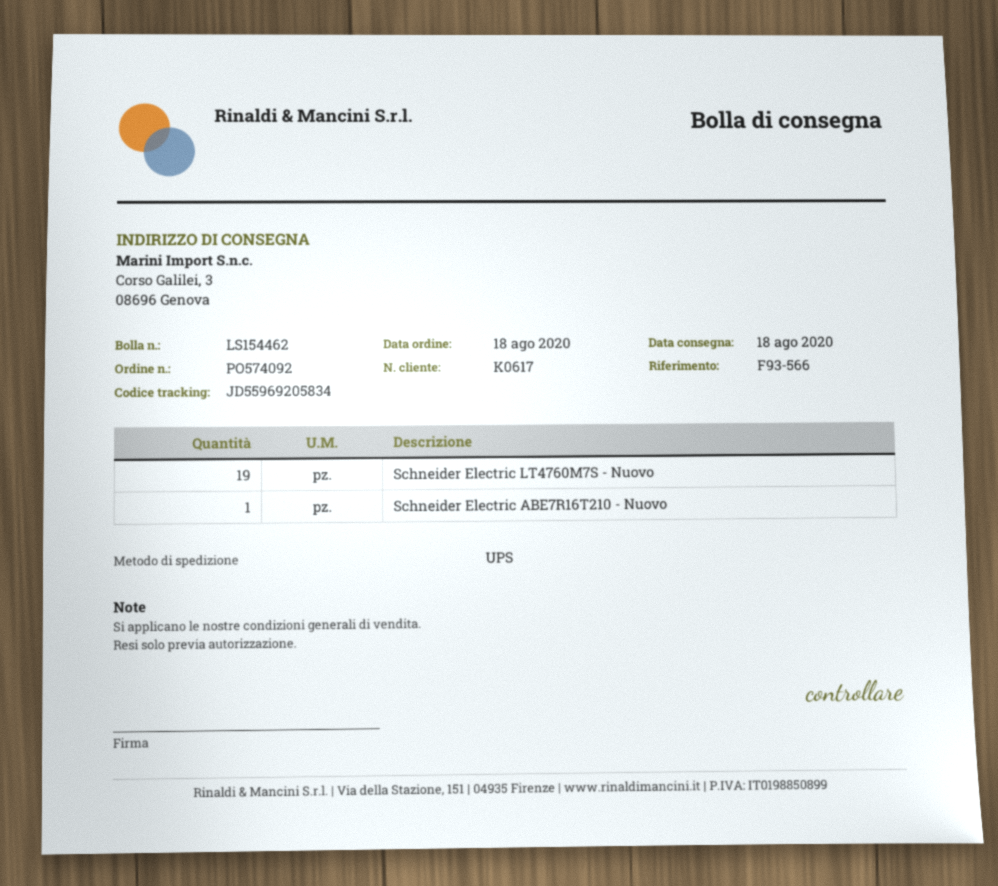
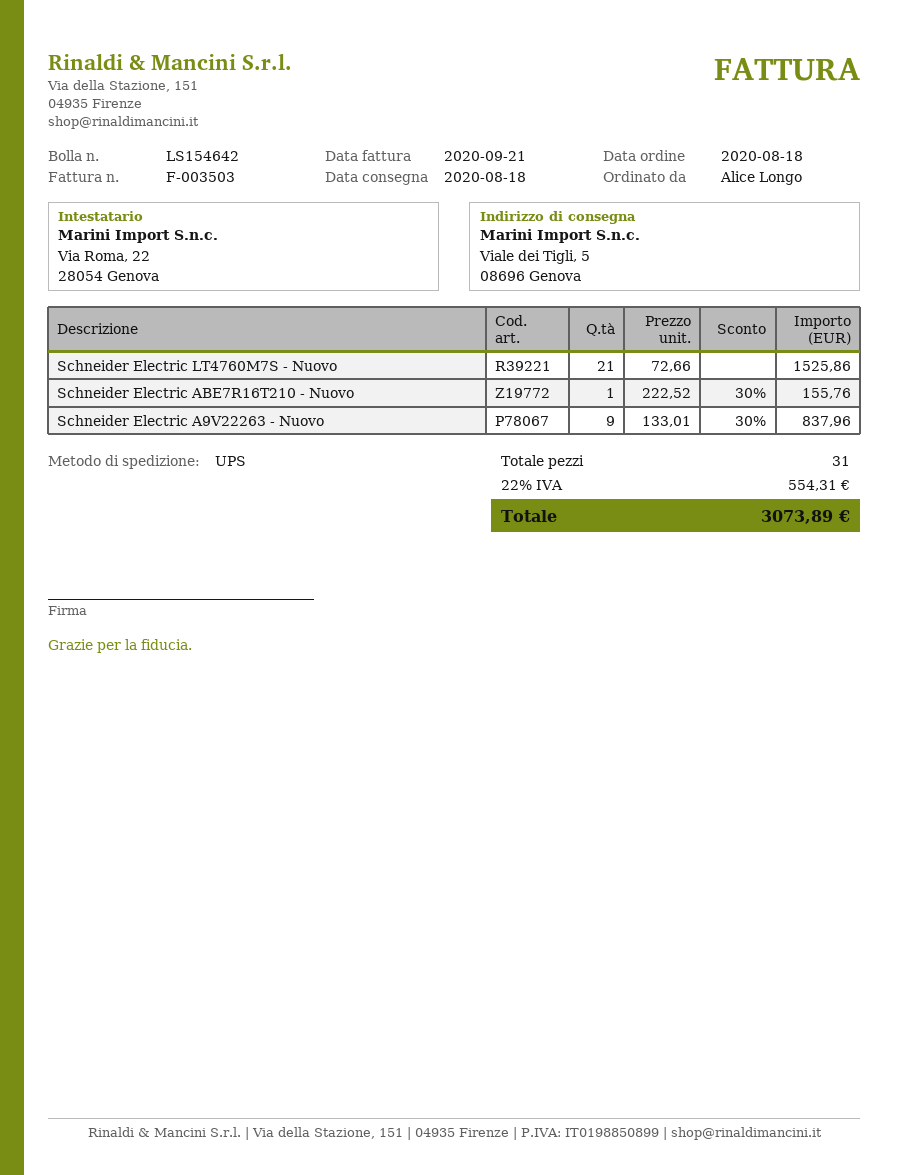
delivery note number: LS154462 -> LS154642
ship to: Corso Galilei, 3, 08696 Genova -> Viale dei Tigli, 5, 08696 Genova
Schneider Electric LT4760M7S - Nuovo: 19 -> 21
Schneider Electric A9V22263 - Nuovo: none -> 9

